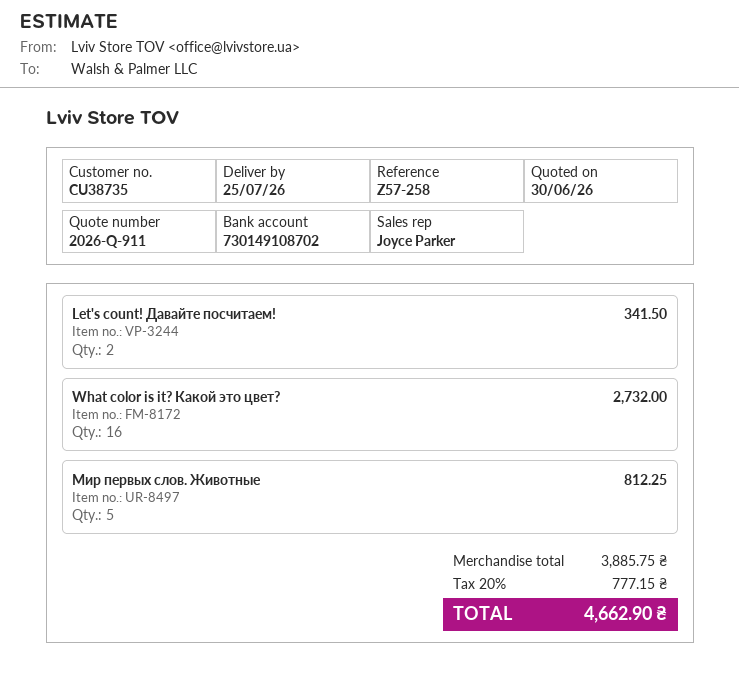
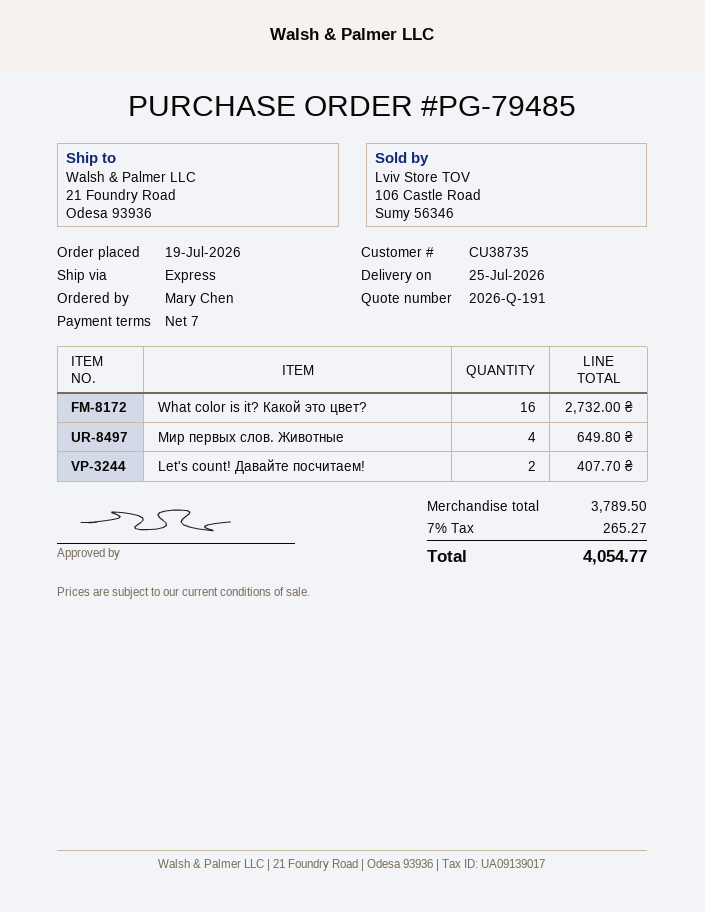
quote number: 2026-Q-911 -> 2026-Q-191
Let's count! Давайте посчитаем!: 2 for 341.50 -> 2 for 407.70
Мир первых слов. Животные: 5 for 812.25 -> 4 for 649.80
subtotal: 3885.75 -> 3789.50
tax: 20% = 777.15 -> 7% = 265.27
total: 4662.90 -> 4054.77

